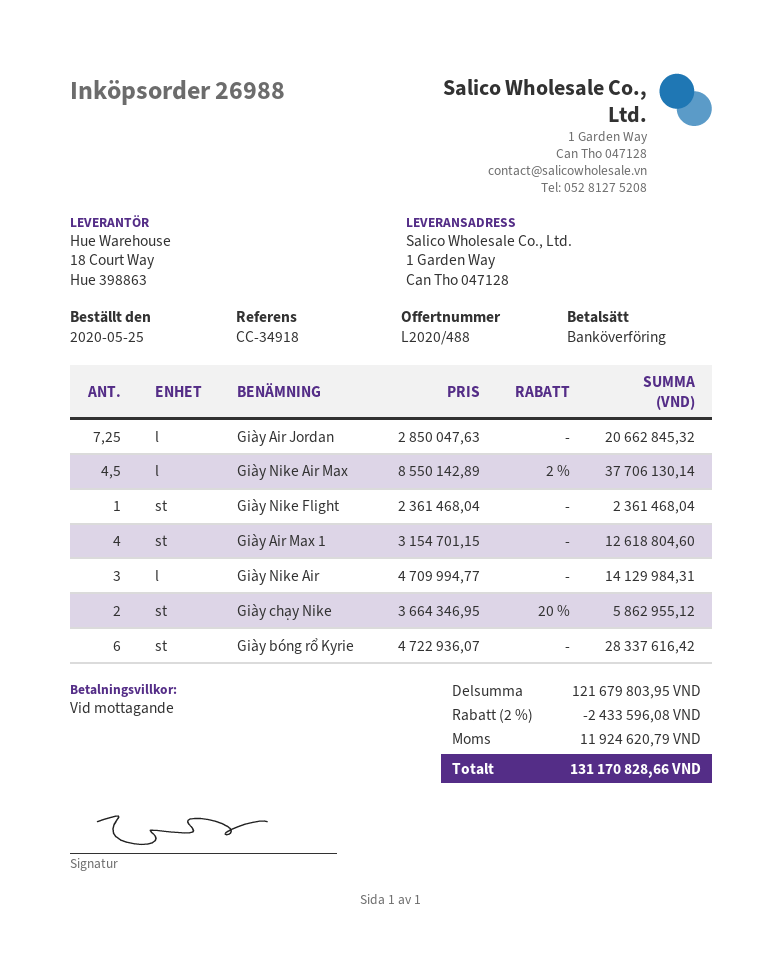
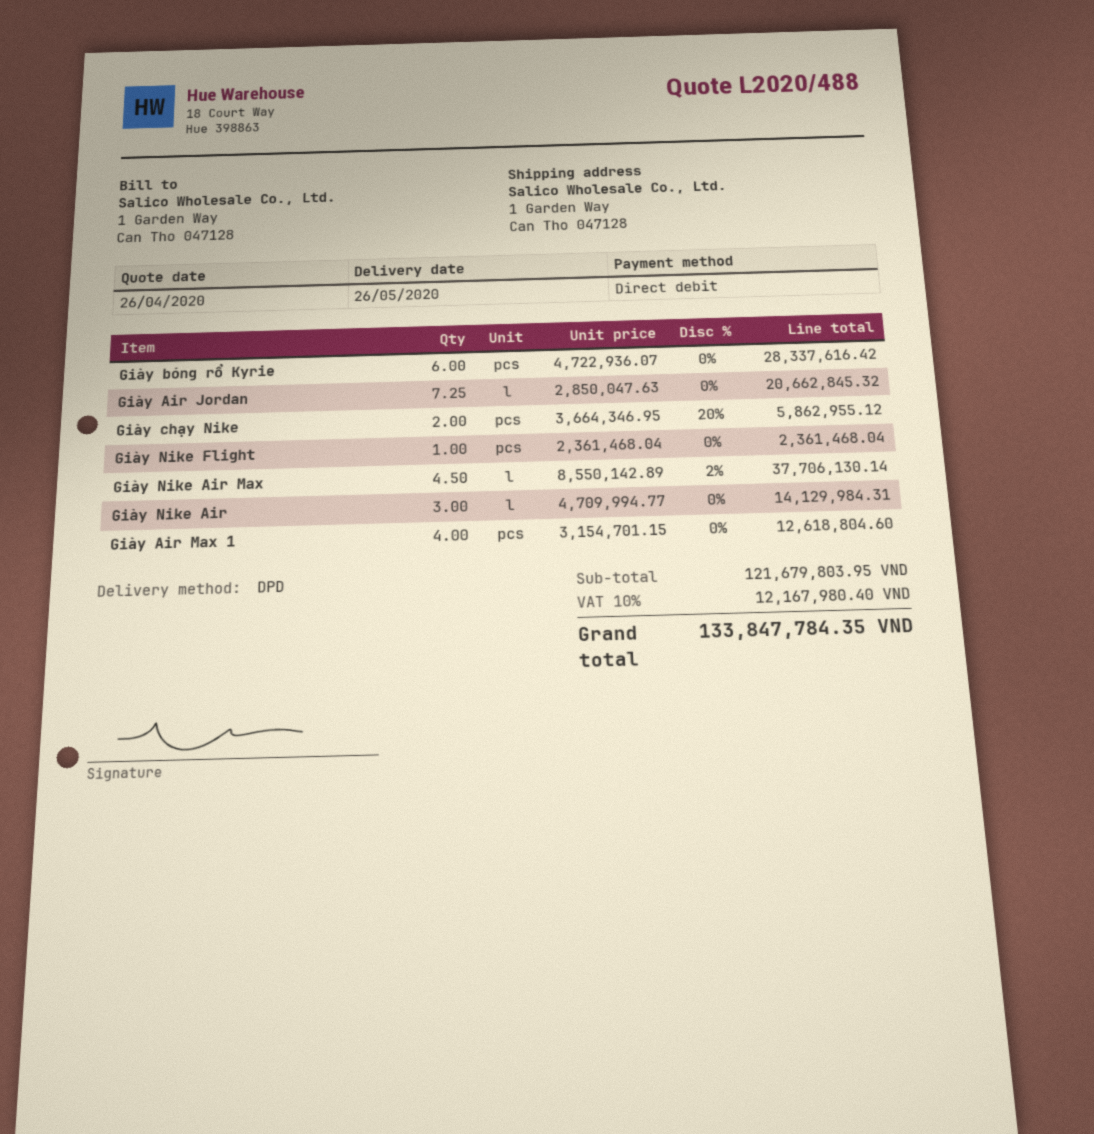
payment method: bank transfer -> direct debit
discount: 2% = 2433596.08 -> none
tax: 11924620.79 -> 12167980.40
total: 131170828.66 -> 133847784.35

